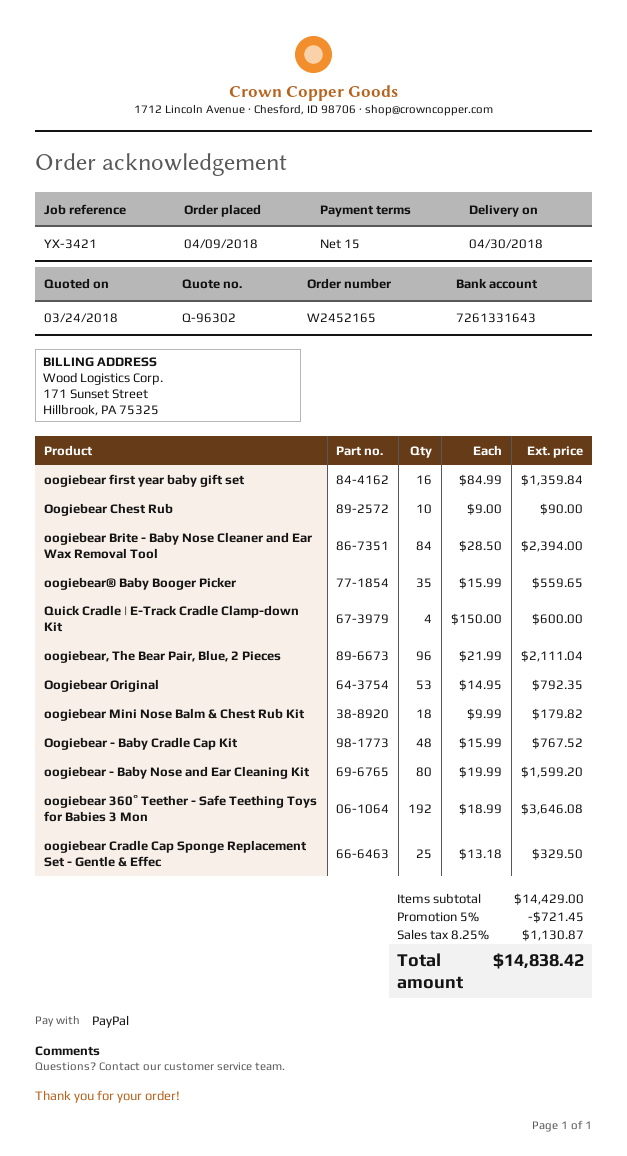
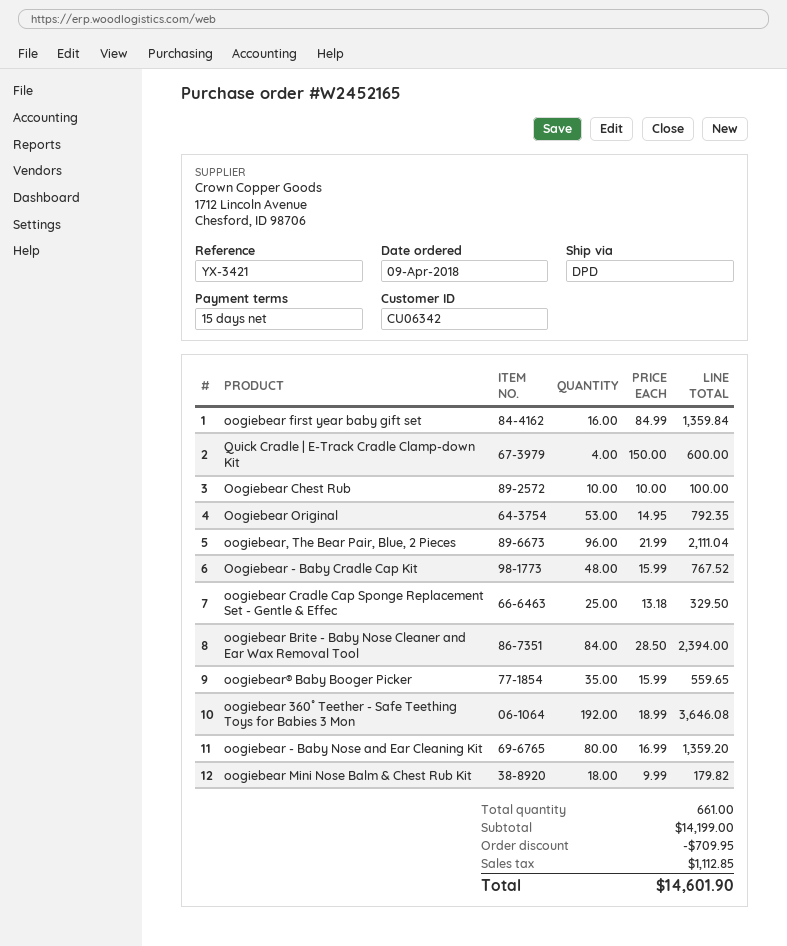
Oogiebear Chest Rub: 10 x 9.00 = 90.00 -> 10 x 10.00 = 100.00
oogiebear - Baby Nose and Ear Cleaning Kit: 80 x 19.99 = 1599.20 -> 80 x 16.99 = 1359.20
subtotal: 14429.00 -> 14199.00
discount: 721.45 -> 709.95
tax: 1130.87 -> 1112.85
total: 14838.42 -> 14601.90

